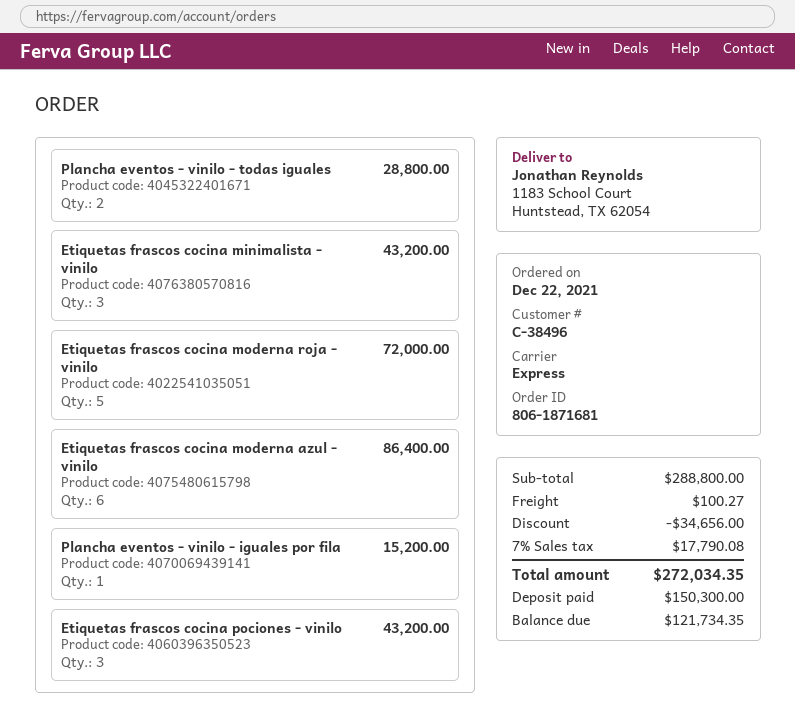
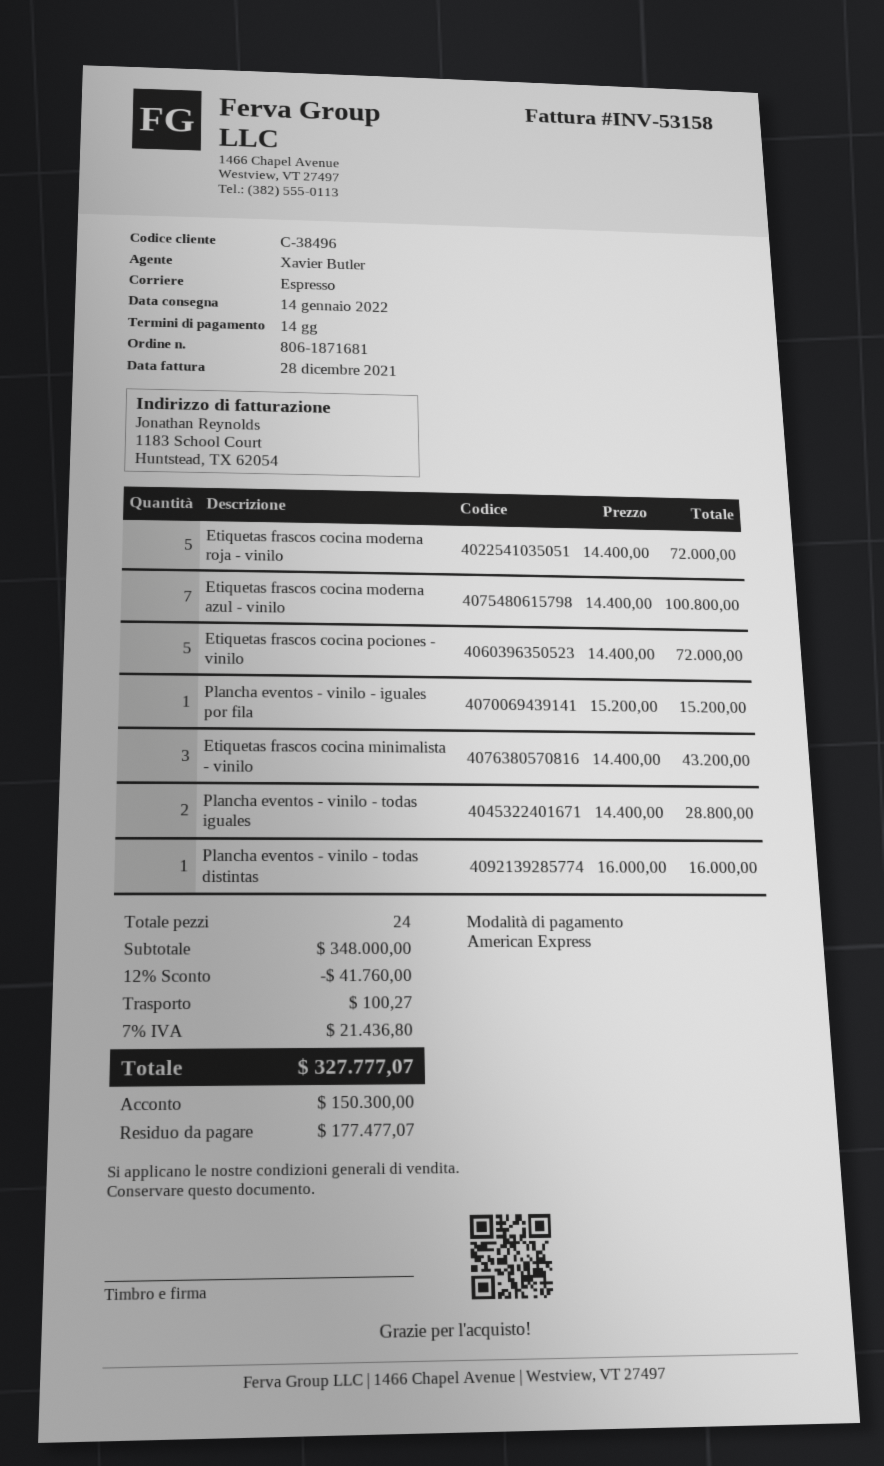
Etiquetas frascos cocina moderna azul - vinilo: 6 for 86400.00 -> 7 for 100800.00
Etiquetas frascos cocina pociones - vinilo: 3 for 43200.00 -> 5 for 72000.00
Plancha eventos - vinilo - todas distintas: none -> 1 for 16000.00
subtotal: 288800.00 -> 348000.00
discount: 34656.00 -> 41760.00
tax: 7% = 17790.08 -> 7% = 21436.80
total: 272034.35 -> 327777.07
balance: 121734.35 -> 177477.07

